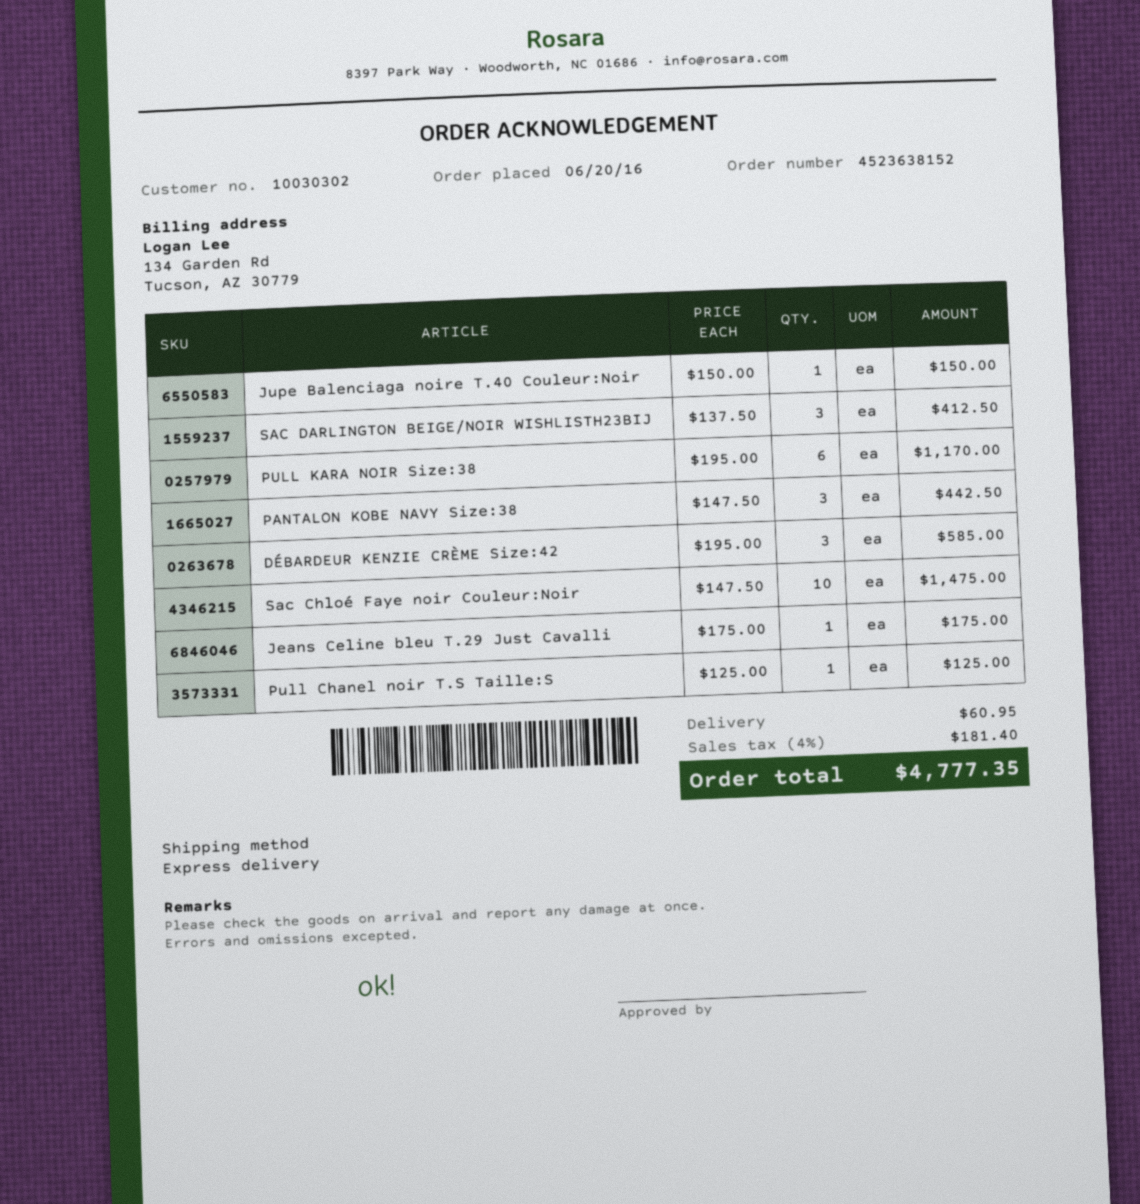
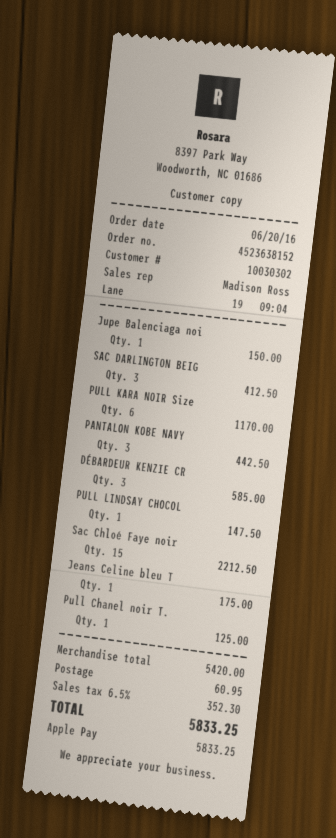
Sac Chloé Faye noir Couleur:Noir: 10 for 1475.00 -> 15 for 2212.50
PULL LINDSAY CHOCOL: none -> 1 for 147.50
tax: 4% = 181.40 -> 6.5% = 352.30
total: 4777.35 -> 5833.25

